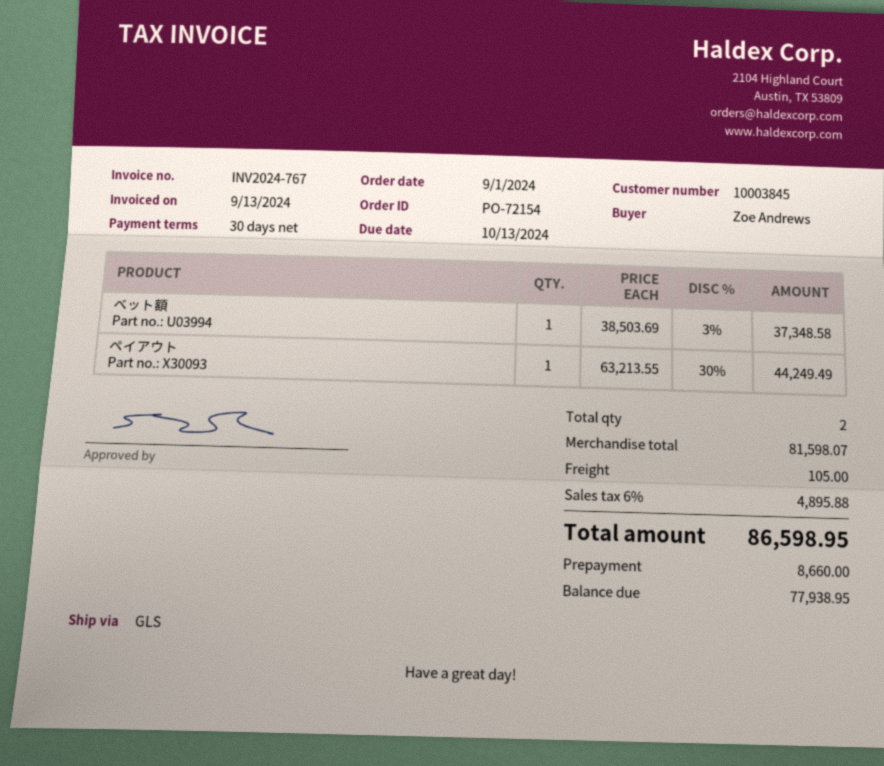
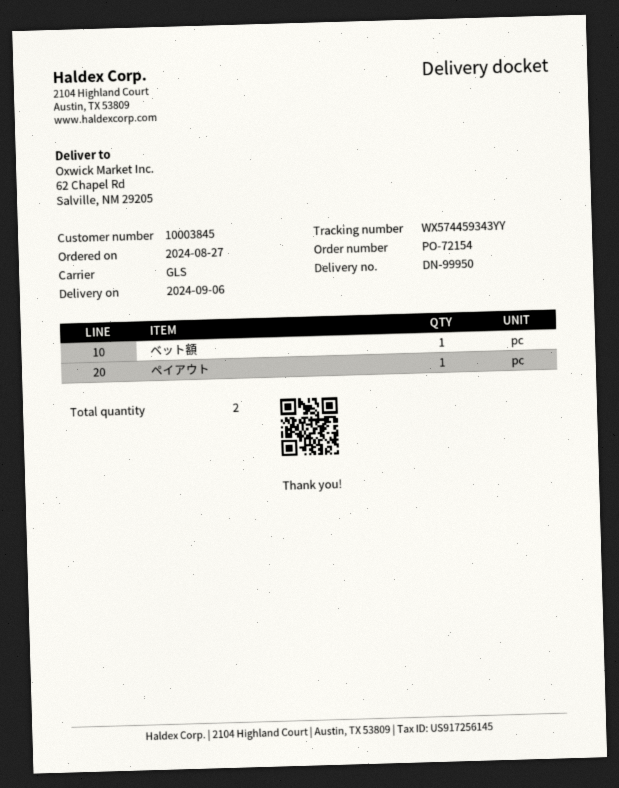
order date: 2024-09-01 -> 2024-08-27

